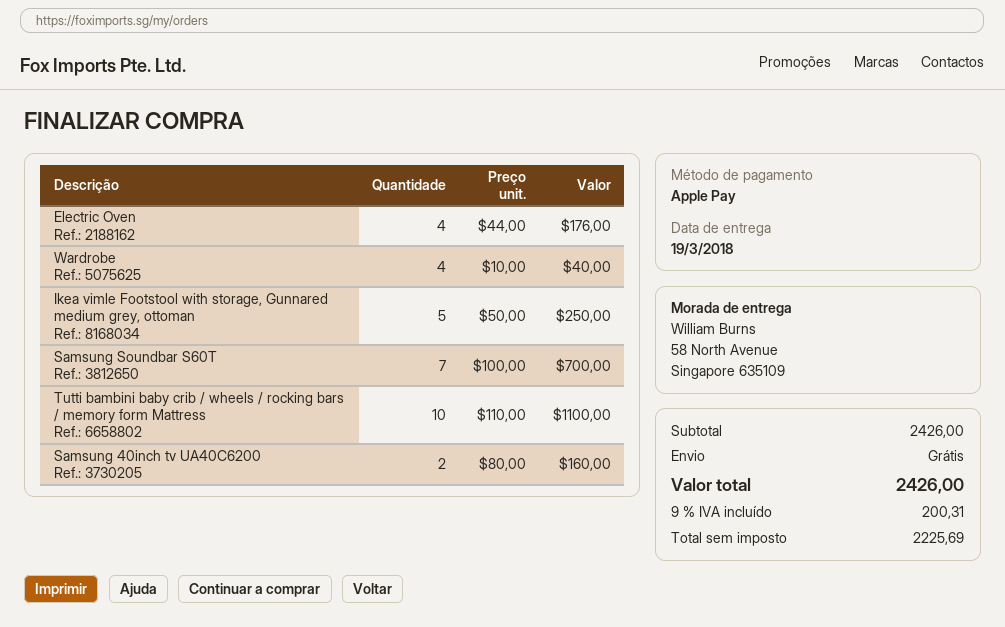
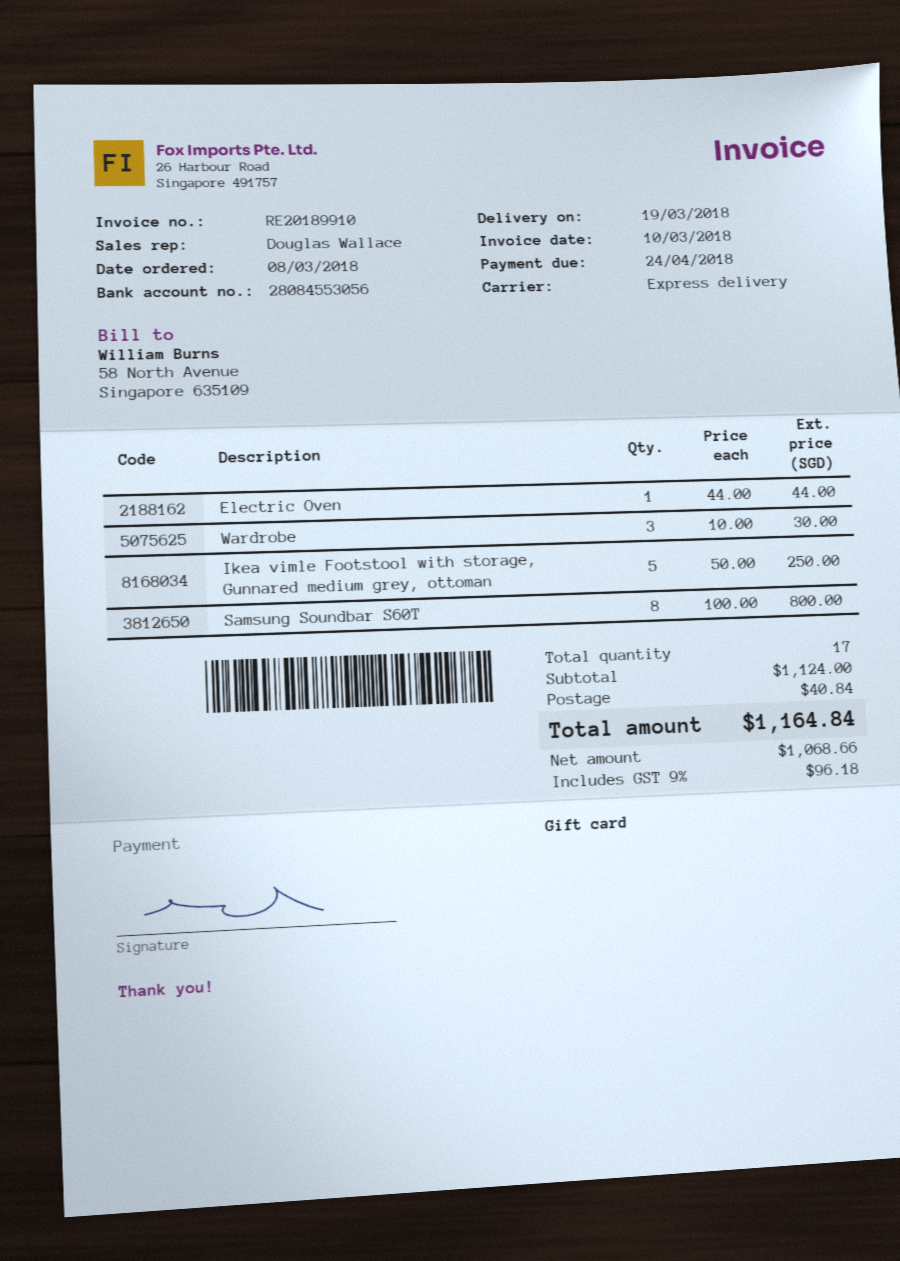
payment method: Apple Pay -> gift card
Electric Oven: 4 x 44.00 = 176.00 -> 1 x 44.00 = 44.00
Wardrobe: 4 x 10.00 = 40.00 -> 3 x 10.00 = 30.00
Samsung Soundbar S60T: 7 x 100.00 = 700.00 -> 8 x 100.00 = 800.00
Tutti bambini baby crib / wheels / rocking bars / memory form Mattress: 10 x 110.00 = 1100.00 -> none
Samsung 40inch tv UA40C6200: 2 x 80.00 = 160.00 -> none
subtotal: 2426.00 -> 1124.00
shipping: 0.00 -> 40.84
net: 2225.69 -> 1068.66
tax: 9% = 200.31 -> 9% = 96.18
total: 2426.00 -> 1164.84

